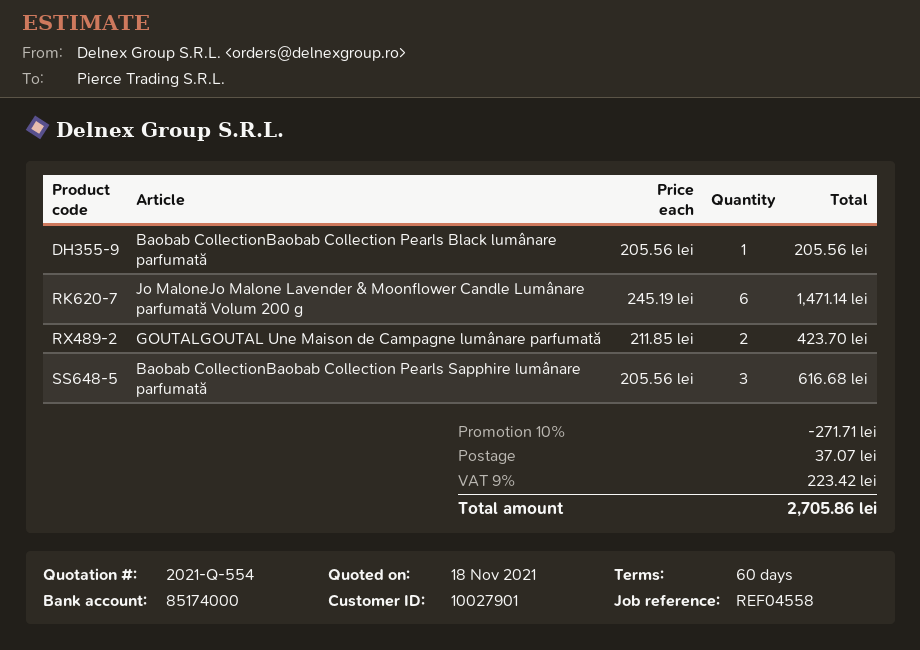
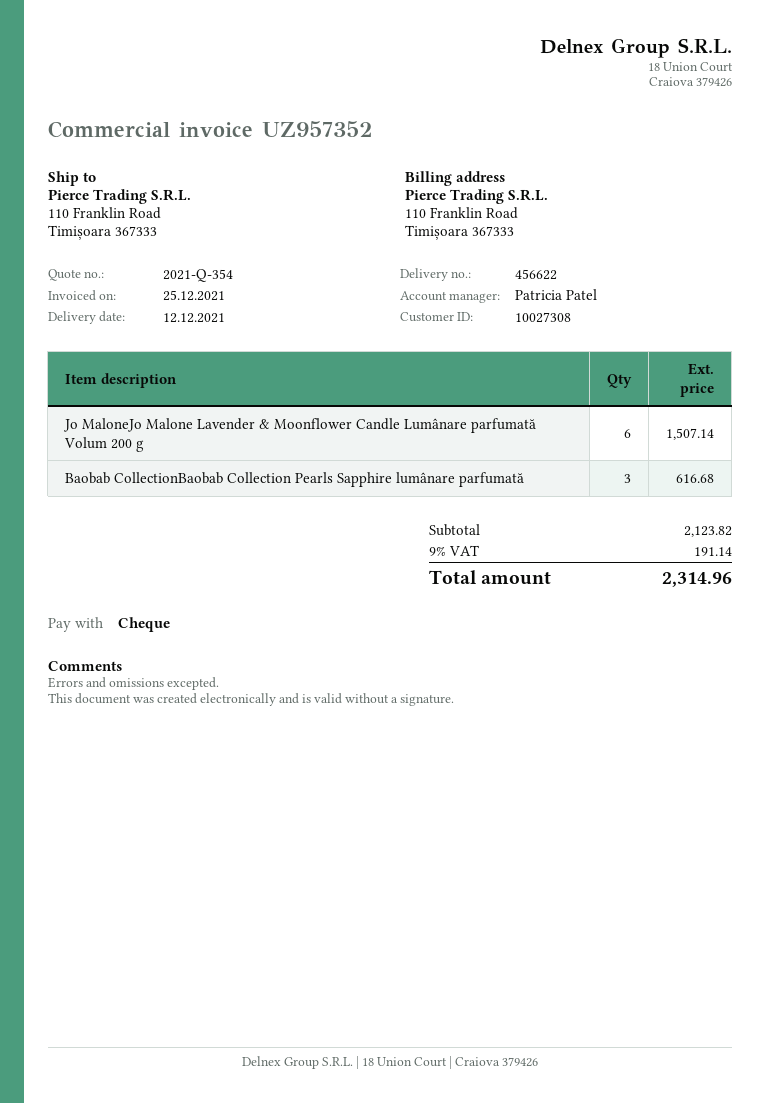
quote number: 2021-Q-554 -> 2021-Q-354
customer number: 10027901 -> 10027308
Baobab CollectionBaobab Collection Pearls Black lumânare parfumată: 1 for 205.56 -> none
Jo MaloneJo Malone Lavender & Moonflower Candle Lumânare parfumată Volum 200 g: 6 for 1471.14 -> 6 for 1507.14
GOUTALGOUTAL Une Maison de Campagne lumânare parfumată: 2 for 423.70 -> none
discount: 10% = 271.71 -> none
shipping: 37.07 -> none
tax: 9% = 223.42 -> 9% = 191.14
total: 2705.86 -> 2314.96

